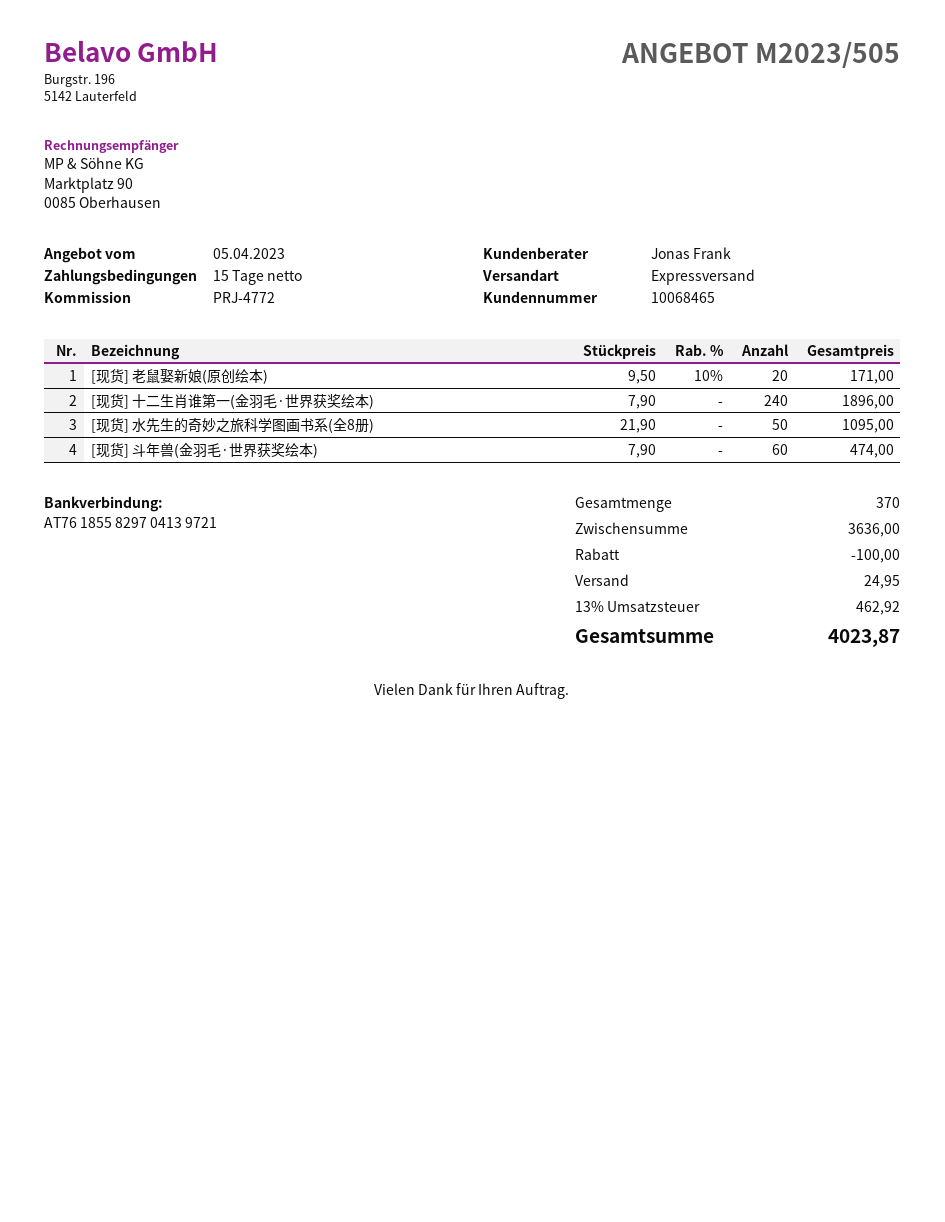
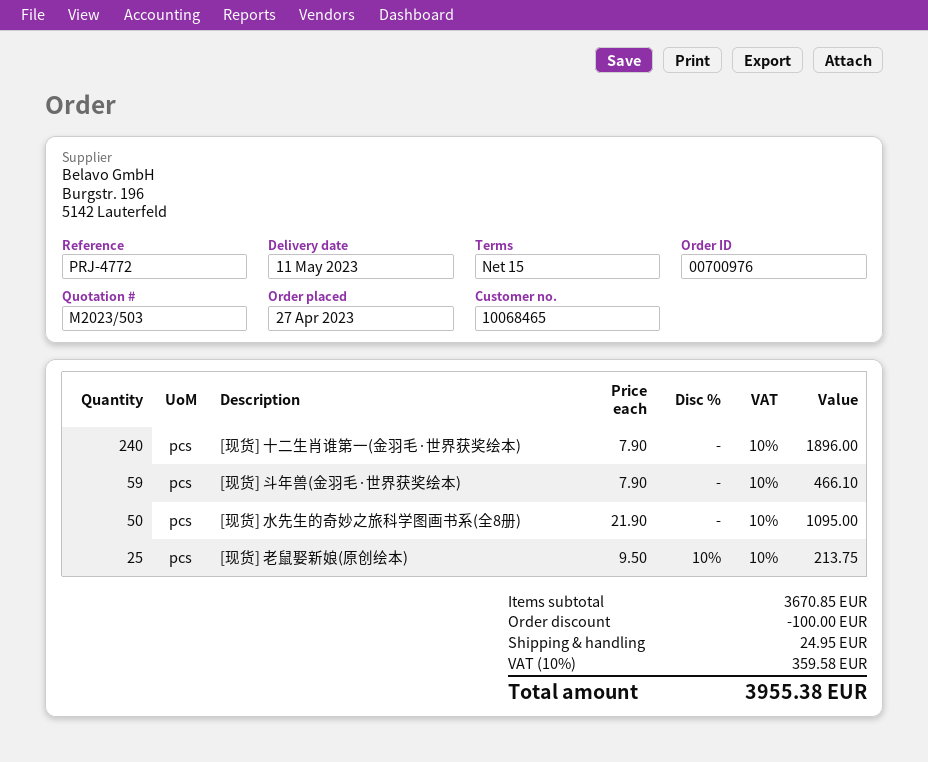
quote number: M2023/505 -> M2023/503
[现货] 老鼠娶新娘(原创绘本): 20 x 9.50 - 10% = 171.00 -> 25 x 9.50 - 10% = 213.75
[现货] 斗年兽(金羽毛·世界获奖绘本): 60 x 7.90 = 474.00 -> 59 x 7.90 = 466.10
subtotal: 3636.00 -> 3670.85
tax: 13% = 462.92 -> 10% = 359.58
total: 4023.87 -> 3955.38

